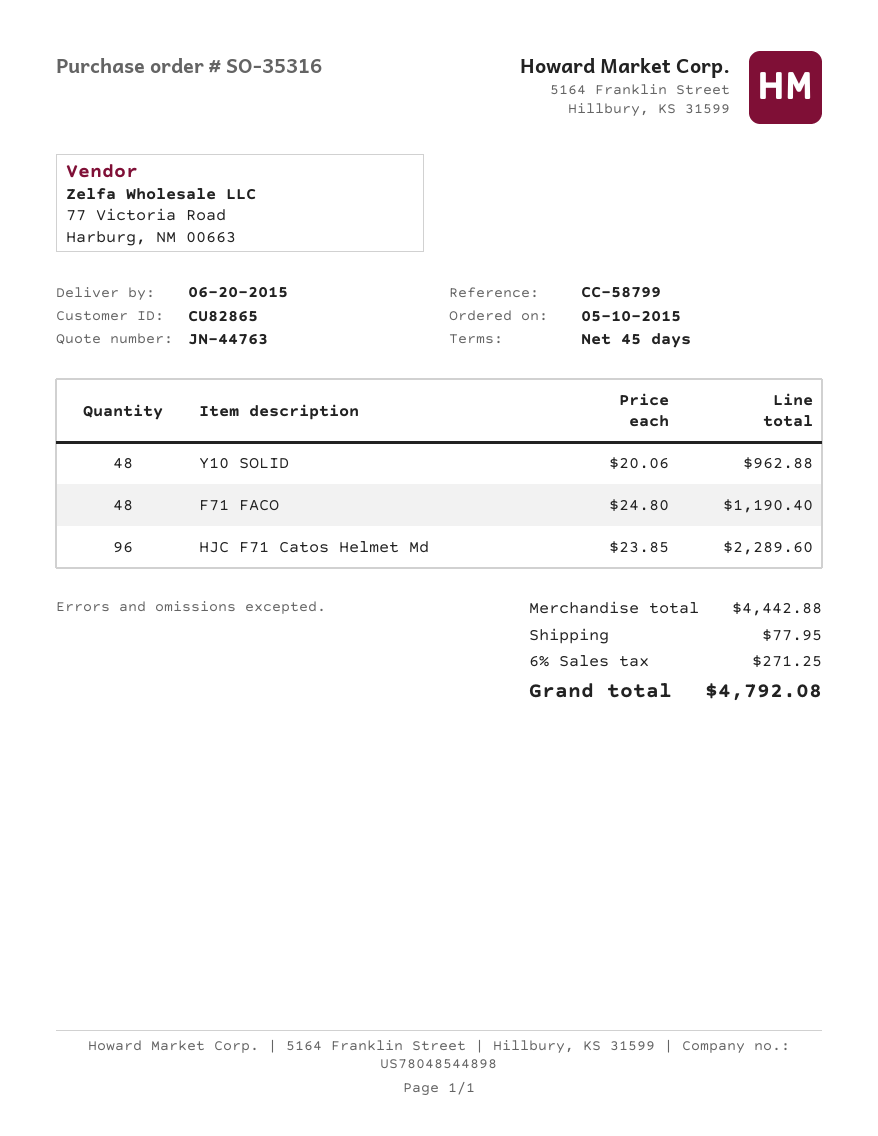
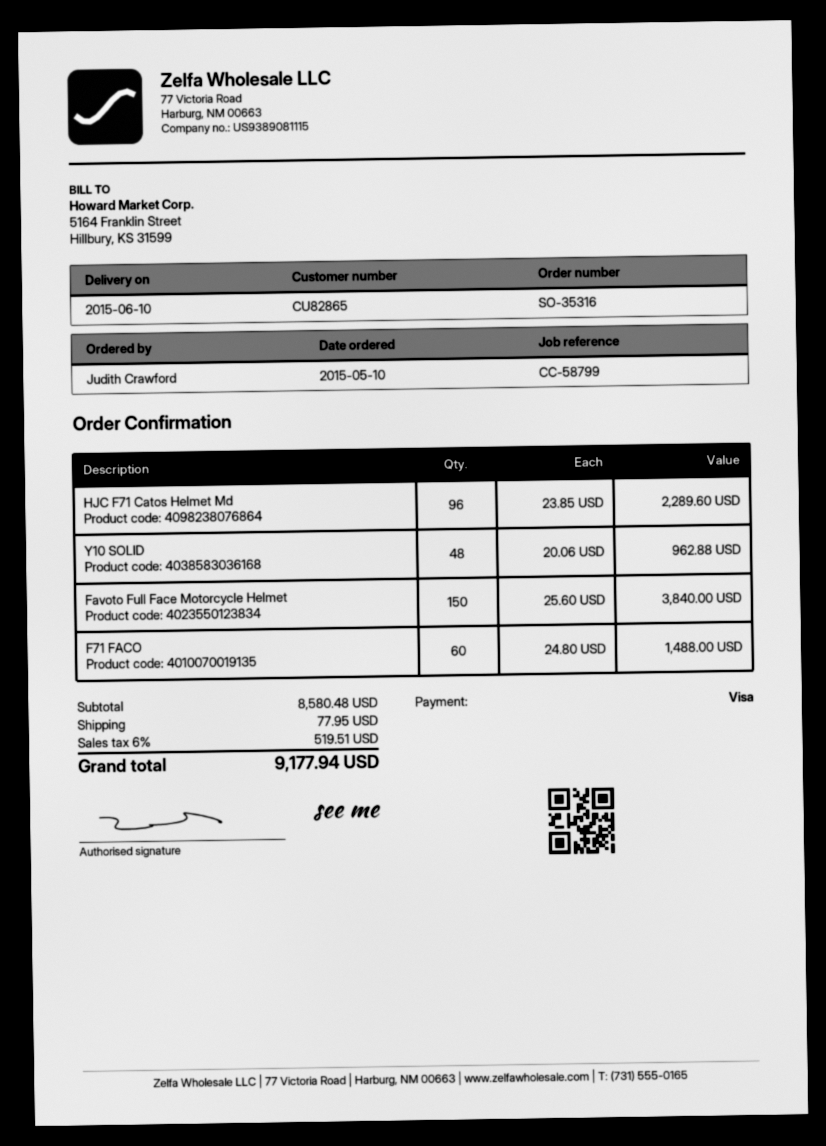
delivery date: 2015-06-20 -> 2015-06-10
F71 FACO: 48 x 24.80 = 1190.40 -> 60 x 24.80 = 1488.00
Favoto Full Face Motorcycle Helmet: none -> 150 x 25.60 = 3840.00
subtotal: 4442.88 -> 8580.48
tax: 6% = 271.25 -> 6% = 519.51
total: 4792.08 -> 9177.94

